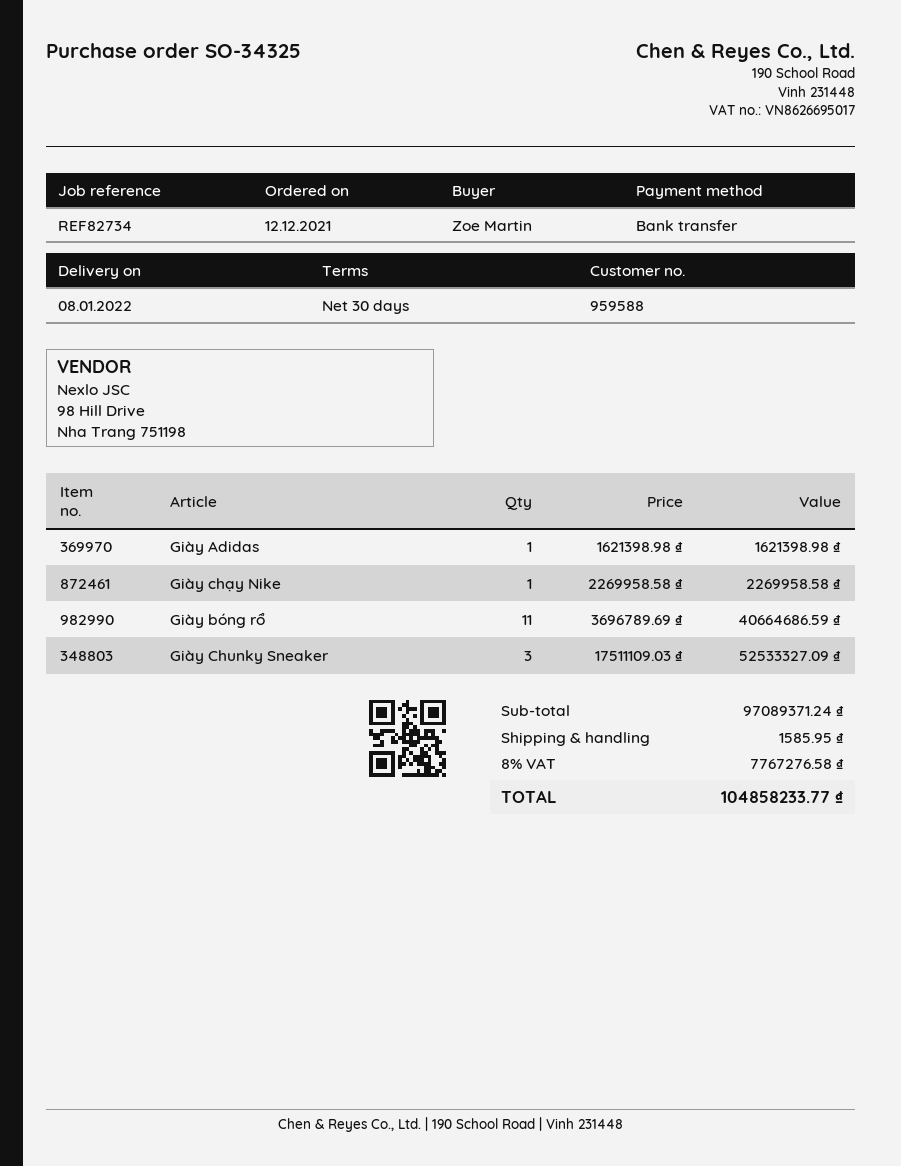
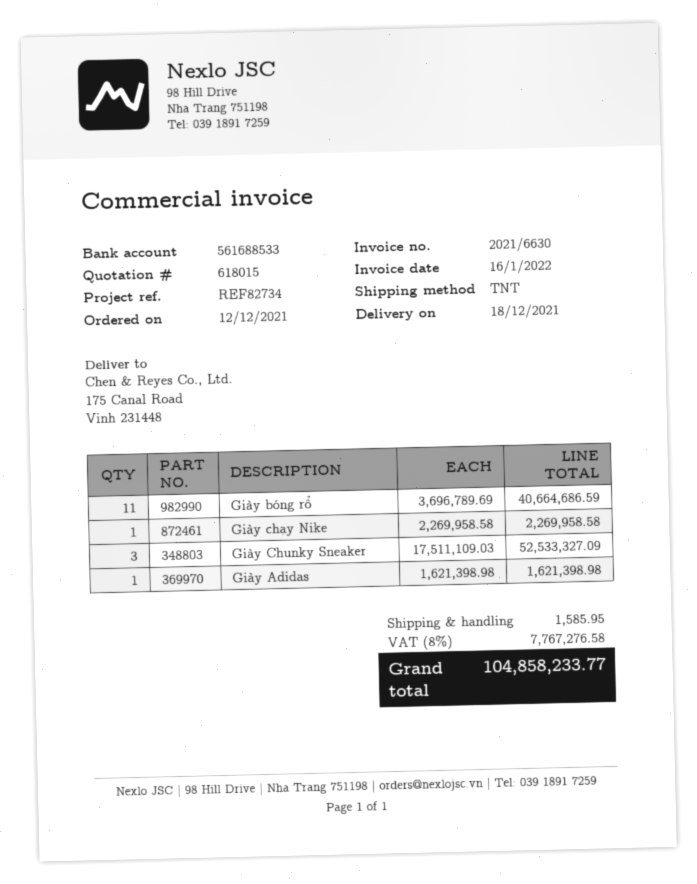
delivery date: 2022-01-08 -> 2021-12-18

